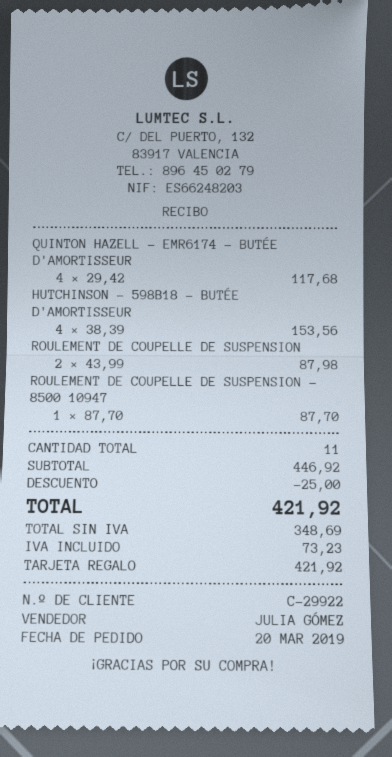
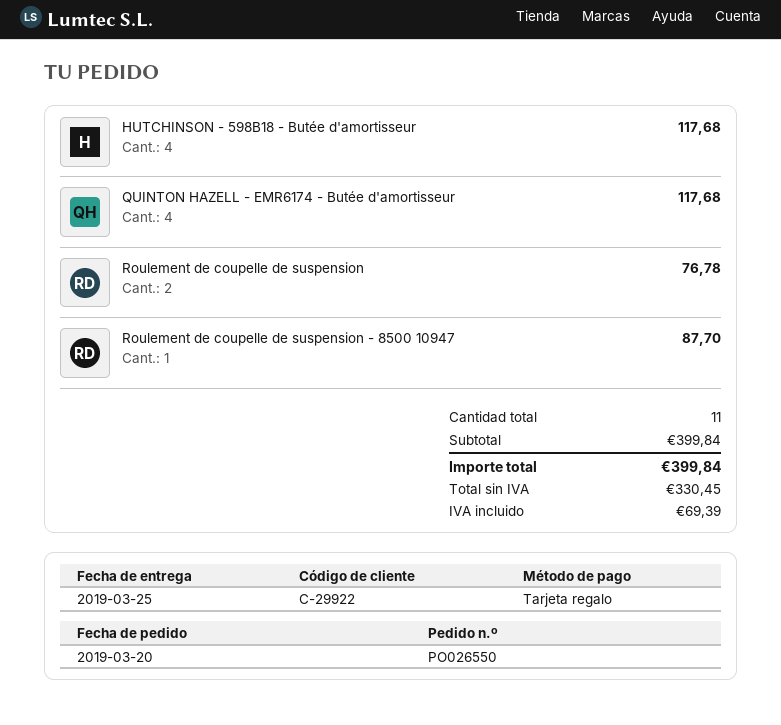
HUTCHINSON - 598B18 - BUTÉE D'AMORTISSEUR: 4 for 153.56 -> 4 for 117.68
ROULEMENT DE COUPELLE DE SUSPENSION: 2 for 87.98 -> 2 for 76.78
subtotal: 446.92 -> 399.84
discount: 25.00 -> none
net: 348.69 -> 330.45
tax: 73.23 -> 69.39
total: 421.92 -> 399.84

